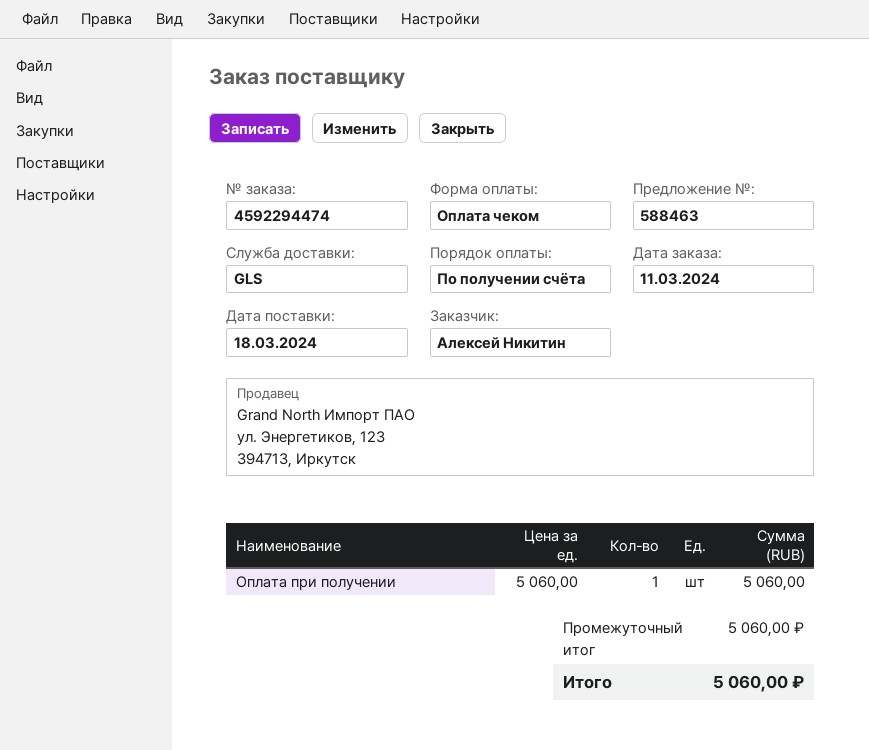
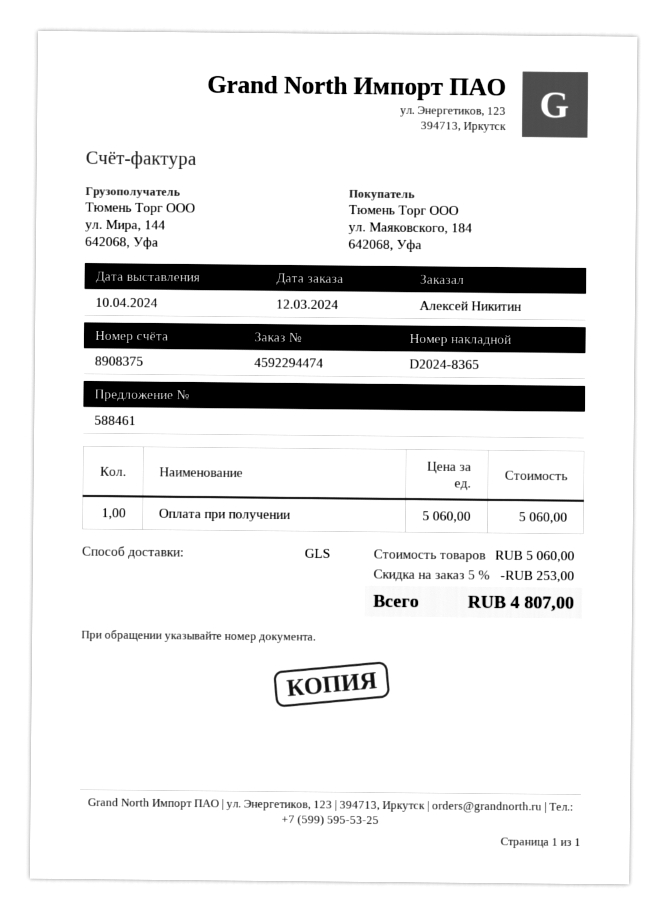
quote number: 588463 -> 588461
order date: 2024-03-11 -> 2024-03-12
discount: none -> 5% = 253.00
total: 5060.00 -> 4807.00

